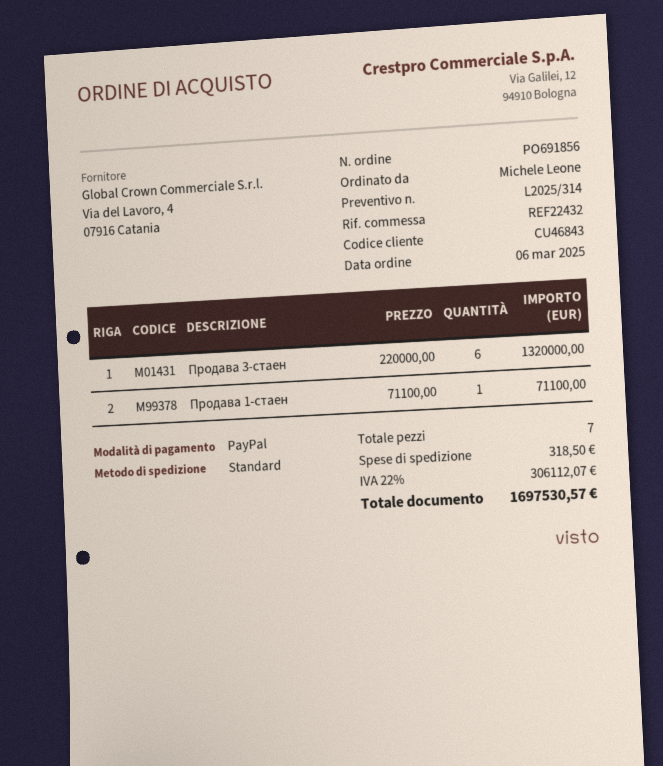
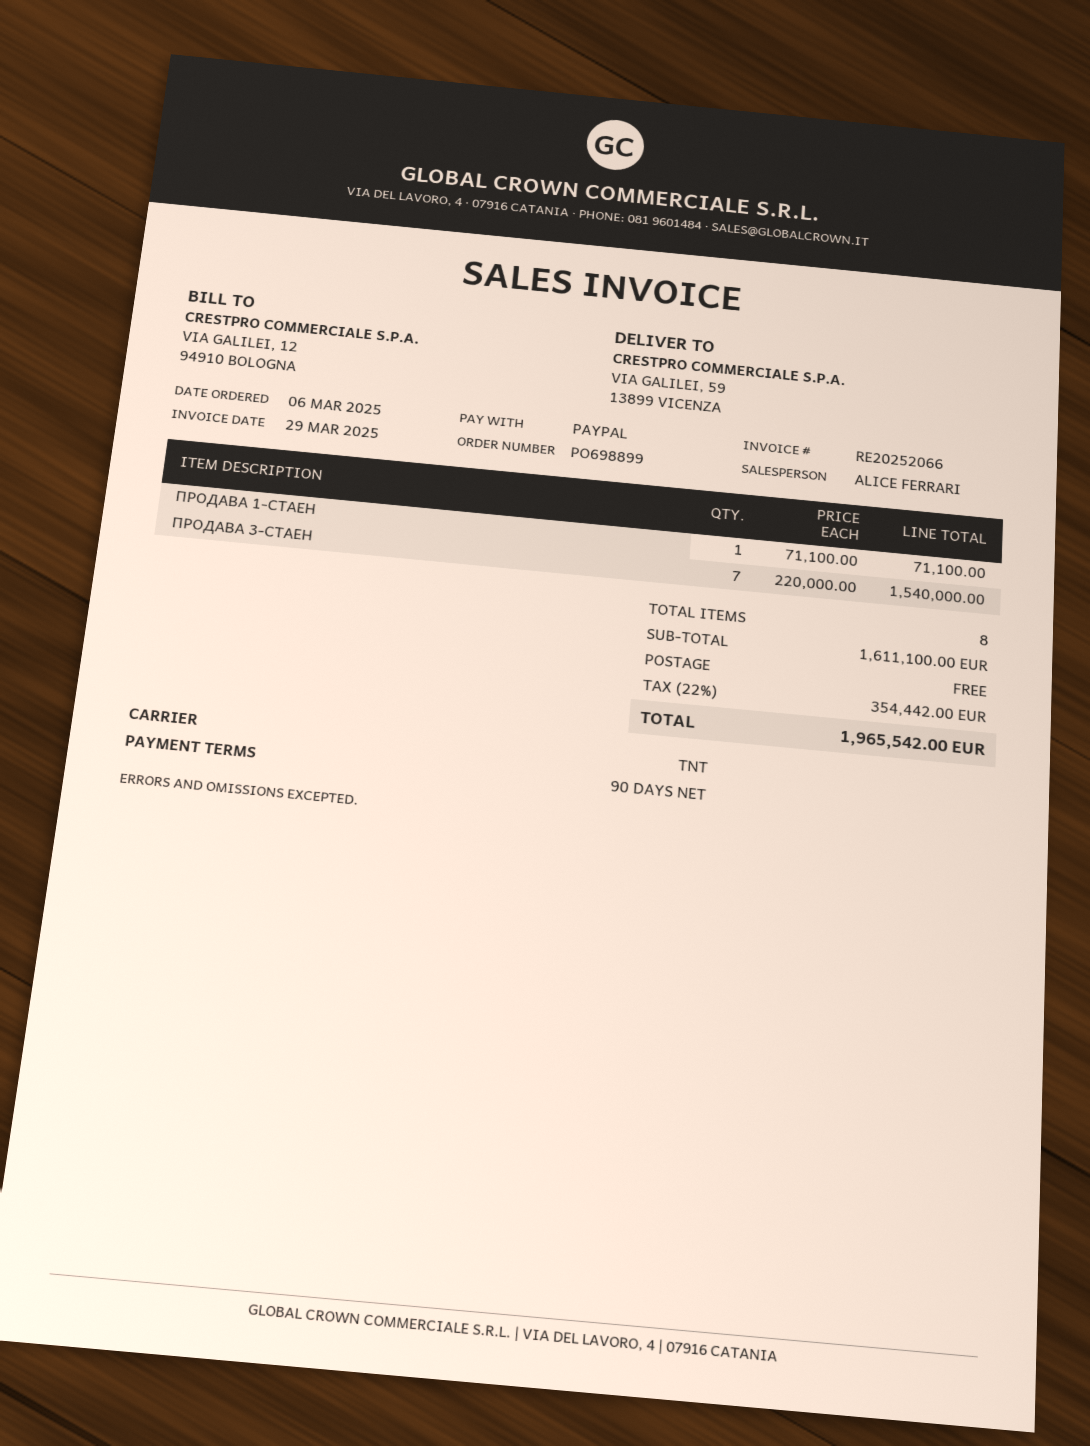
order number: PO691856 -> PO698899
shipping method: standard -> TNT
Продава 3-стаен: 6 x 220000.00 = 1320000.00 -> 7 x 220000.00 = 1540000.00
total quantity: 7 -> 8
shipping: 318.50 -> 0.00
tax: 22% = 306112.07 -> 22% = 354442.00
total: 1697530.57 -> 1965542.00

